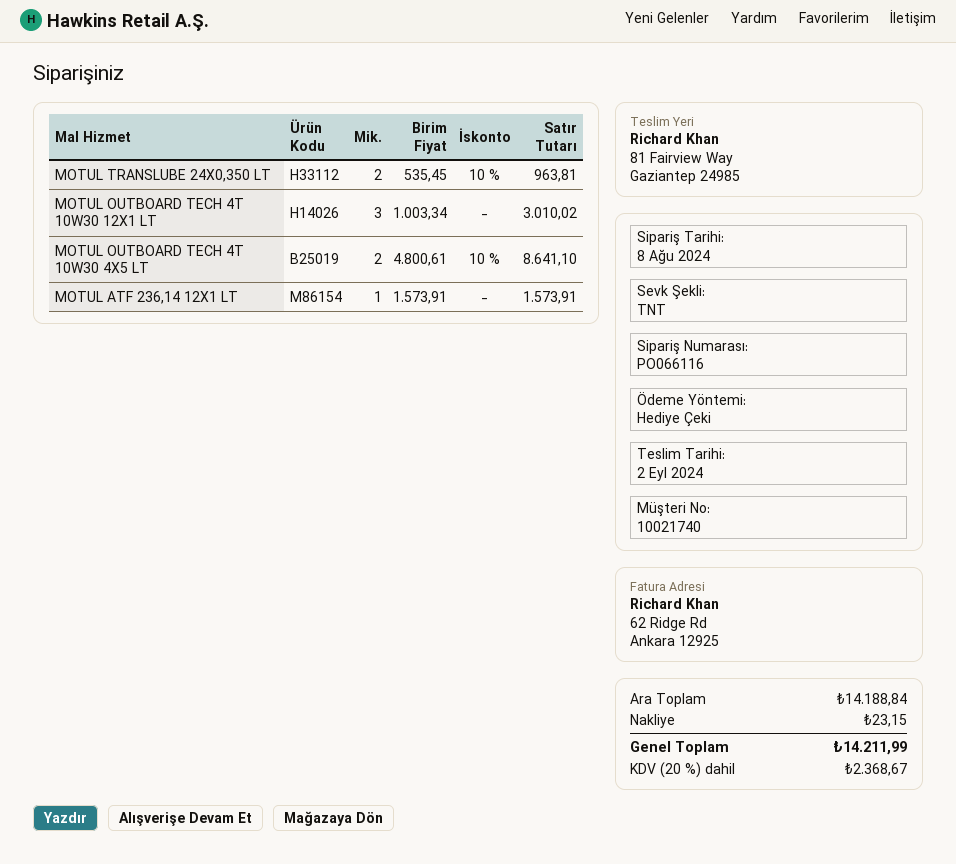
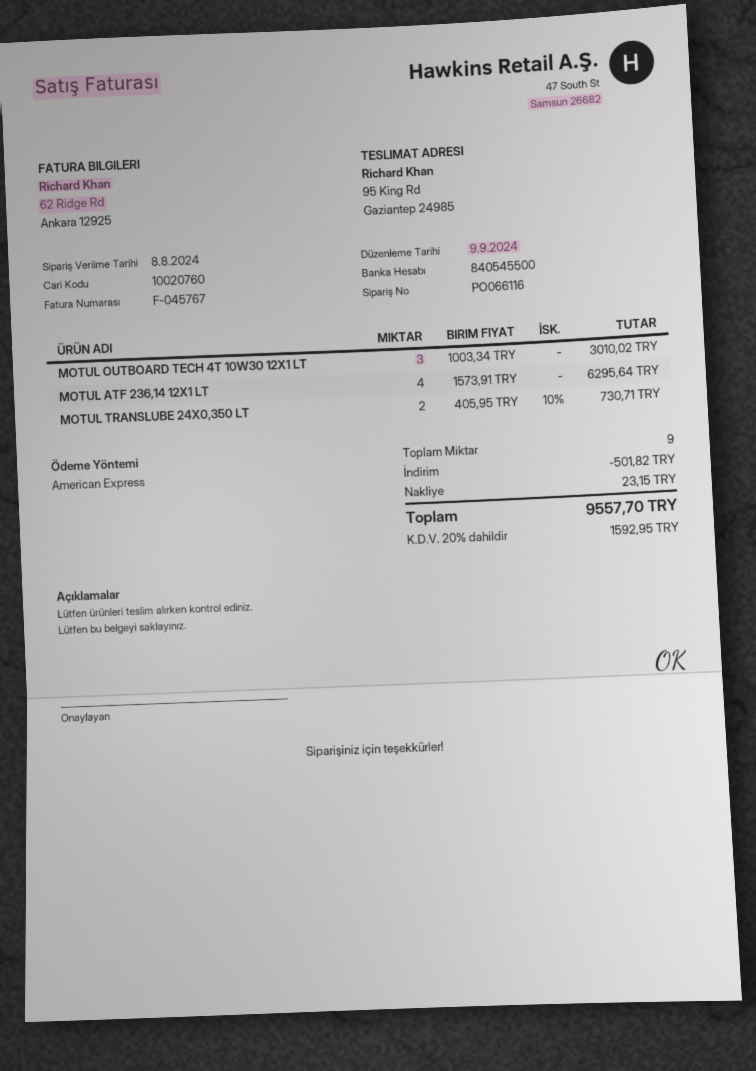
customer number: 10021740 -> 10020760
payment method: gift card -> American Express
ship to: 81 Fairview Way, Gaziantep 24985 -> 95 King Rd, Gaziantep 24985
MOTUL TRANSLUBE 24X0,350 LT: 2 x 535.45 - 10% = 963.81 -> 2 x 405.95 - 10% = 730.71
MOTUL OUTBOARD TECH 4T 10W30 4X5 LT: 2 x 4800.61 - 10% = 8641.10 -> none
MOTUL ATF 236,14 12X1 LT: 1 x 1573.91 = 1573.91 -> 4 x 1573.91 = 6295.64
discount: none -> 501.82
tax: 20% = 2368.67 -> 20% = 1592.95
total: 14211.99 -> 9557.70

